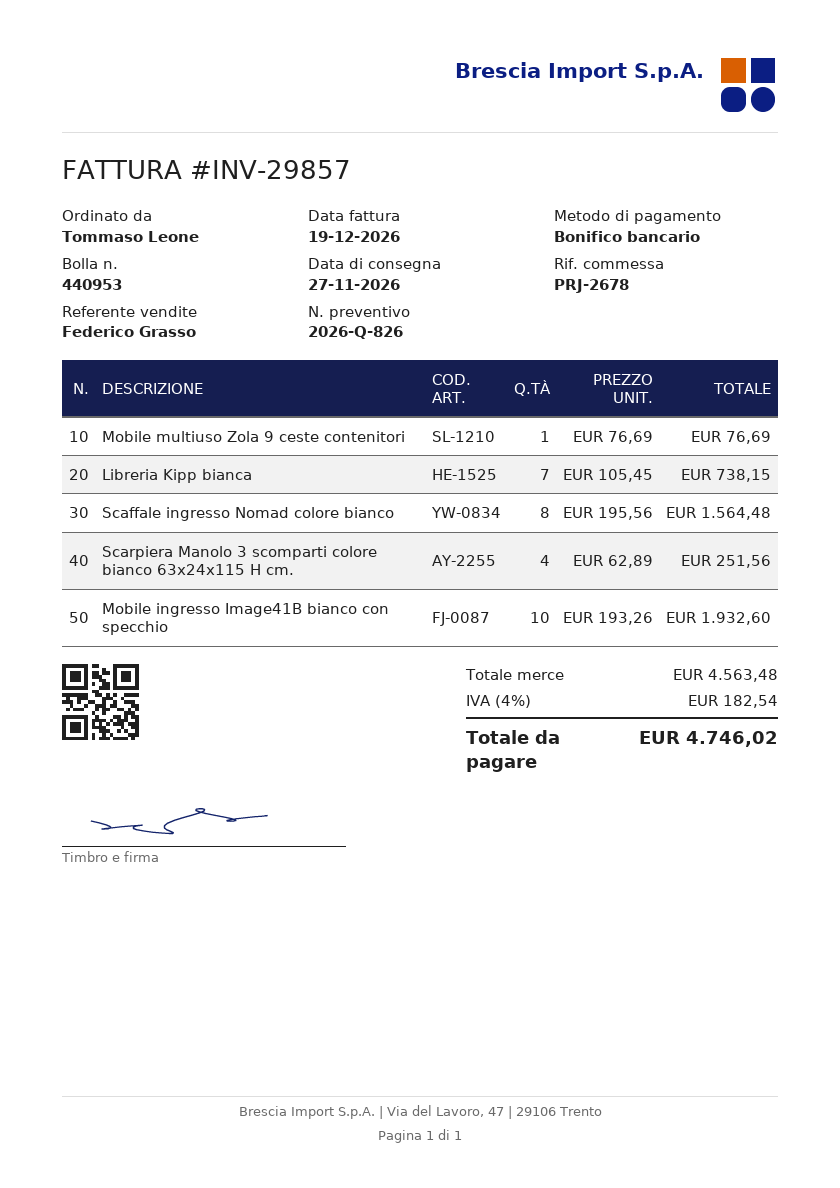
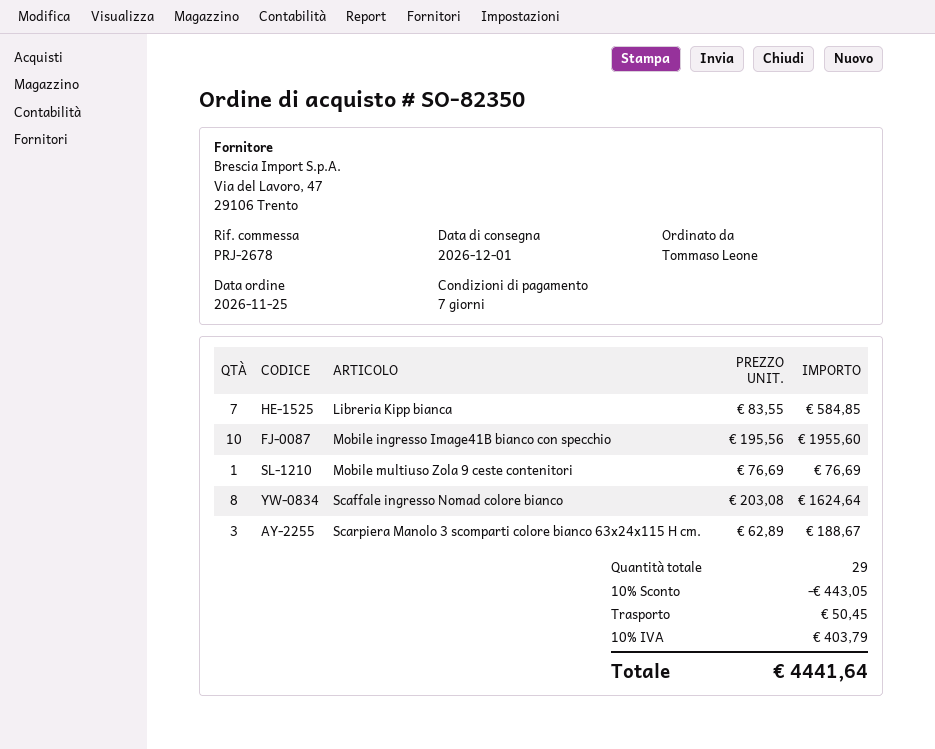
delivery date: 2026-11-27 -> 2026-12-01
Libreria Kipp bianca: 7 x 105.45 = 738.15 -> 7 x 83.55 = 584.85
Scaffale ingresso Nomad colore bianco: 8 x 195.56 = 1564.48 -> 8 x 203.08 = 1624.64
Scarpiera Manolo 3 scomparti colore bianco 63x24x115 H cm.: 4 x 62.89 = 251.56 -> 3 x 62.89 = 188.67
Mobile ingresso Image41B bianco con specchio: 10 x 193.26 = 1932.60 -> 10 x 195.56 = 1955.60
discount: none -> 10% = 443.05
shipping: none -> 50.45
tax: 4% = 182.54 -> 10% = 403.79
total: 4746.02 -> 4441.64

